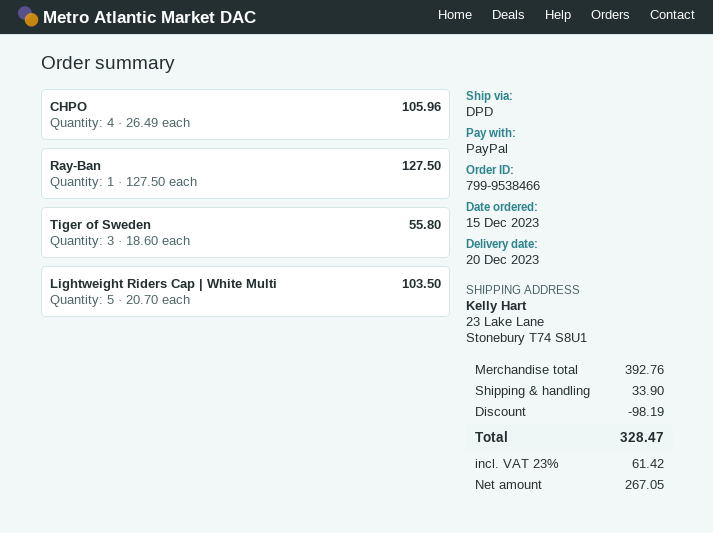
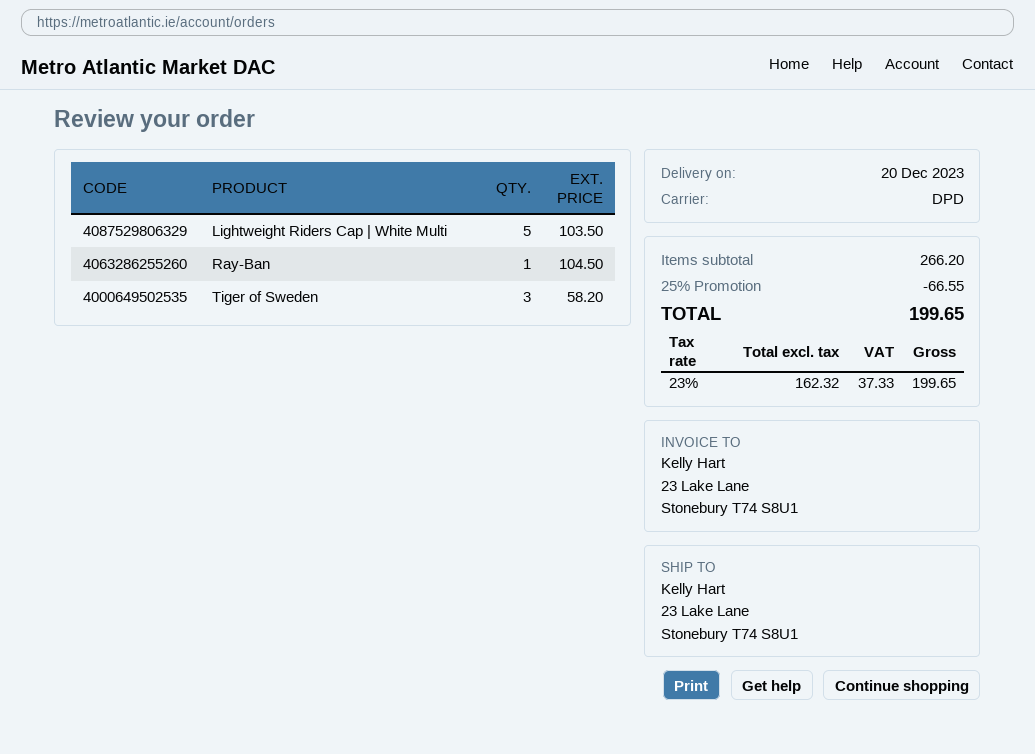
CHPO: 4 for 105.96 -> none
Ray-Ban: 1 for 127.50 -> 1 for 104.50
Tiger of Sweden: 3 for 55.80 -> 3 for 58.20
subtotal: 392.76 -> 266.20
discount: 98.19 -> 66.55
shipping: 33.90 -> none
net: 267.05 -> 162.32
tax: 23% = 61.42 -> 23% = 37.33
total: 328.47 -> 199.65

